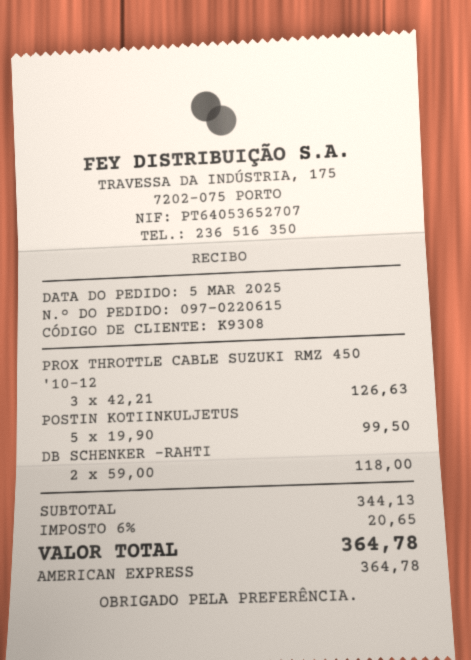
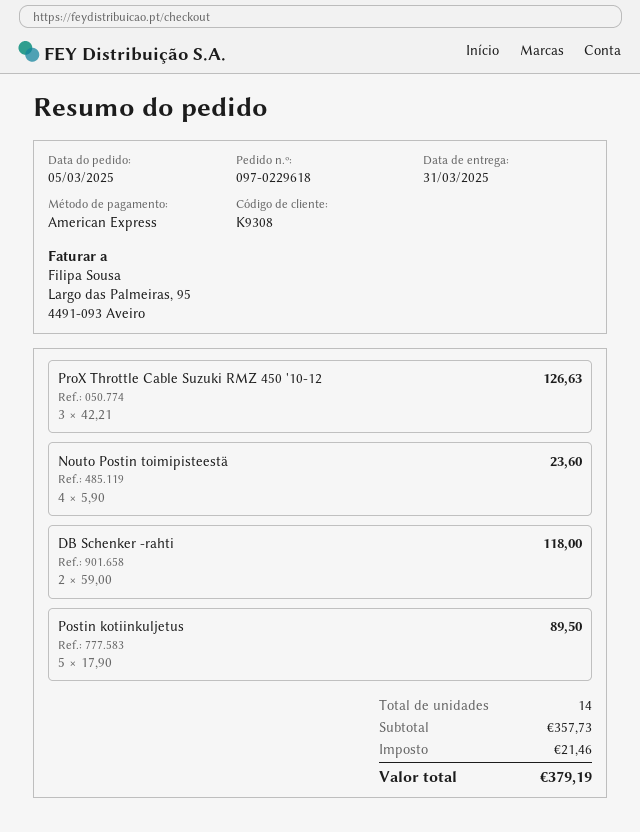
order number: 097-0220615 -> 097-0229618
POSTIN KOTIINKULJETUS: 5 x 19.90 = 99.50 -> 5 x 17.90 = 89.50
Nouto Postin toimipisteestä: none -> 4 x 5.90 = 23.60
subtotal: 344.13 -> 357.73
tax: 20.65 -> 21.46
total: 364.78 -> 379.19

